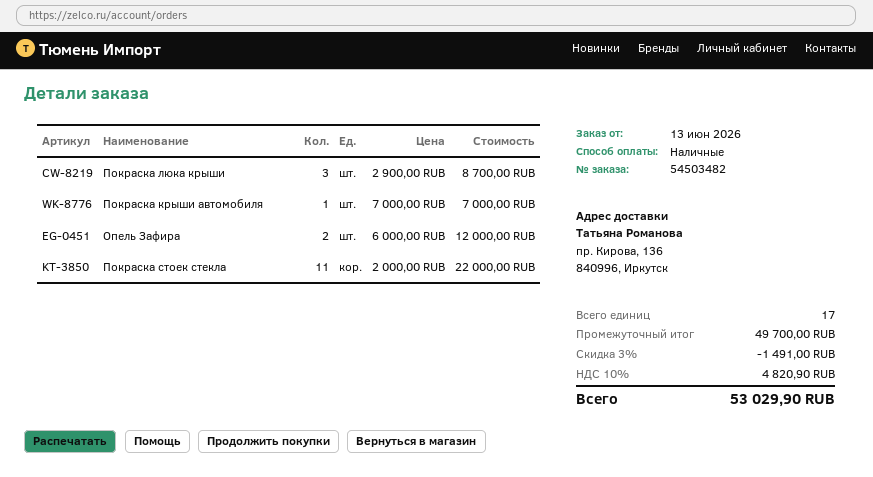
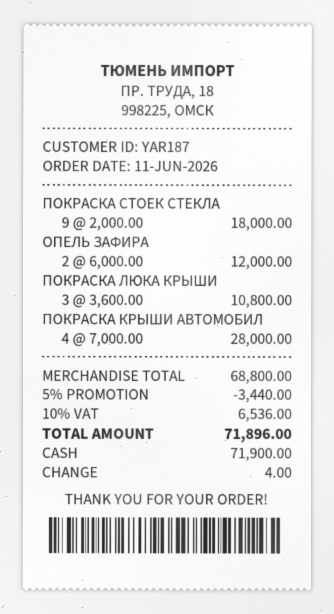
order date: 2026-06-13 -> 2026-06-11
Покраска люка крыши: 3 x 2900.00 = 8700.00 -> 3 x 3600.00 = 10800.00
Покраска крыши автомобиля: 1 x 7000.00 = 7000.00 -> 4 x 7000.00 = 28000.00
Покраска стоек стекла: 11 x 2000.00 = 22000.00 -> 9 x 2000.00 = 18000.00
subtotal: 49700.00 -> 68800.00
discount: 3% = 1491.00 -> 5% = 3440.00
tax: 10% = 4820.90 -> 10% = 6536.00
total: 53029.90 -> 71896.00

